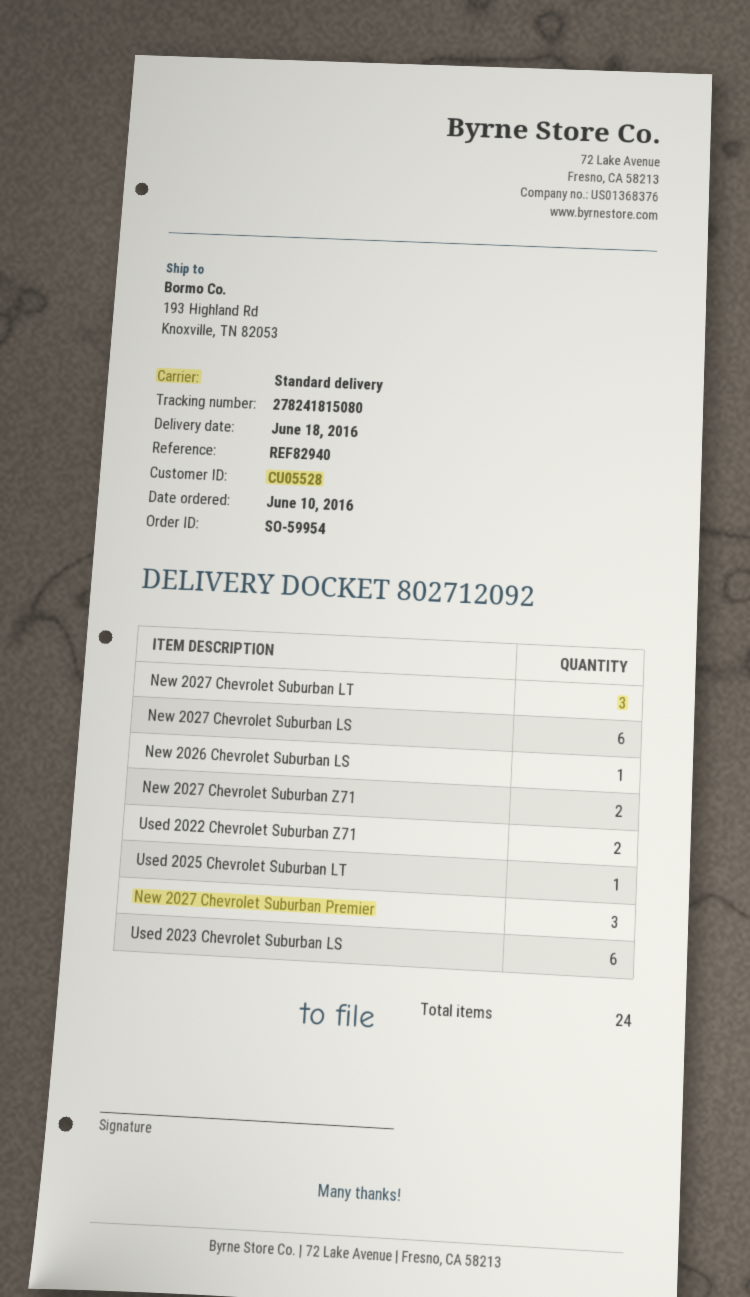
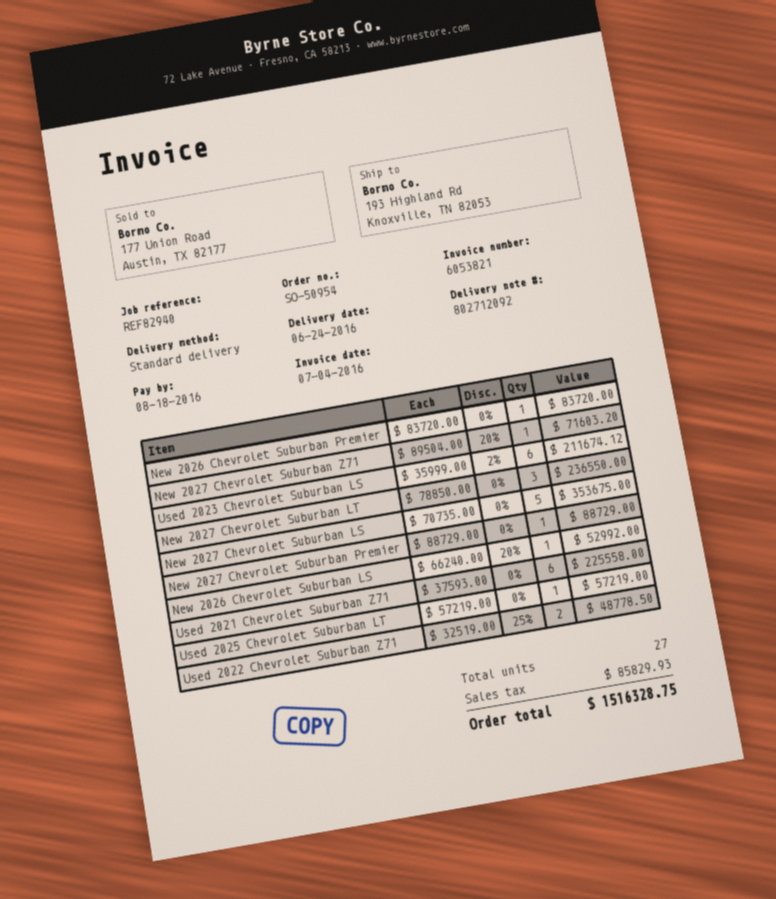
order number: SO-59954 -> SO-50954
delivery date: 2016-06-18 -> 2016-06-24
New 2027 Chevrolet Suburban LS: 6 -> 5
New 2027 Chevrolet Suburban Z71: 2 -> 1
New 2027 Chevrolet Suburban Premier: 3 -> 1
New 2026 Chevrolet Suburban Premier: none -> 1
Used 2021 Chevrolet Suburban Z71: none -> 6
total quantity: 24 -> 27

